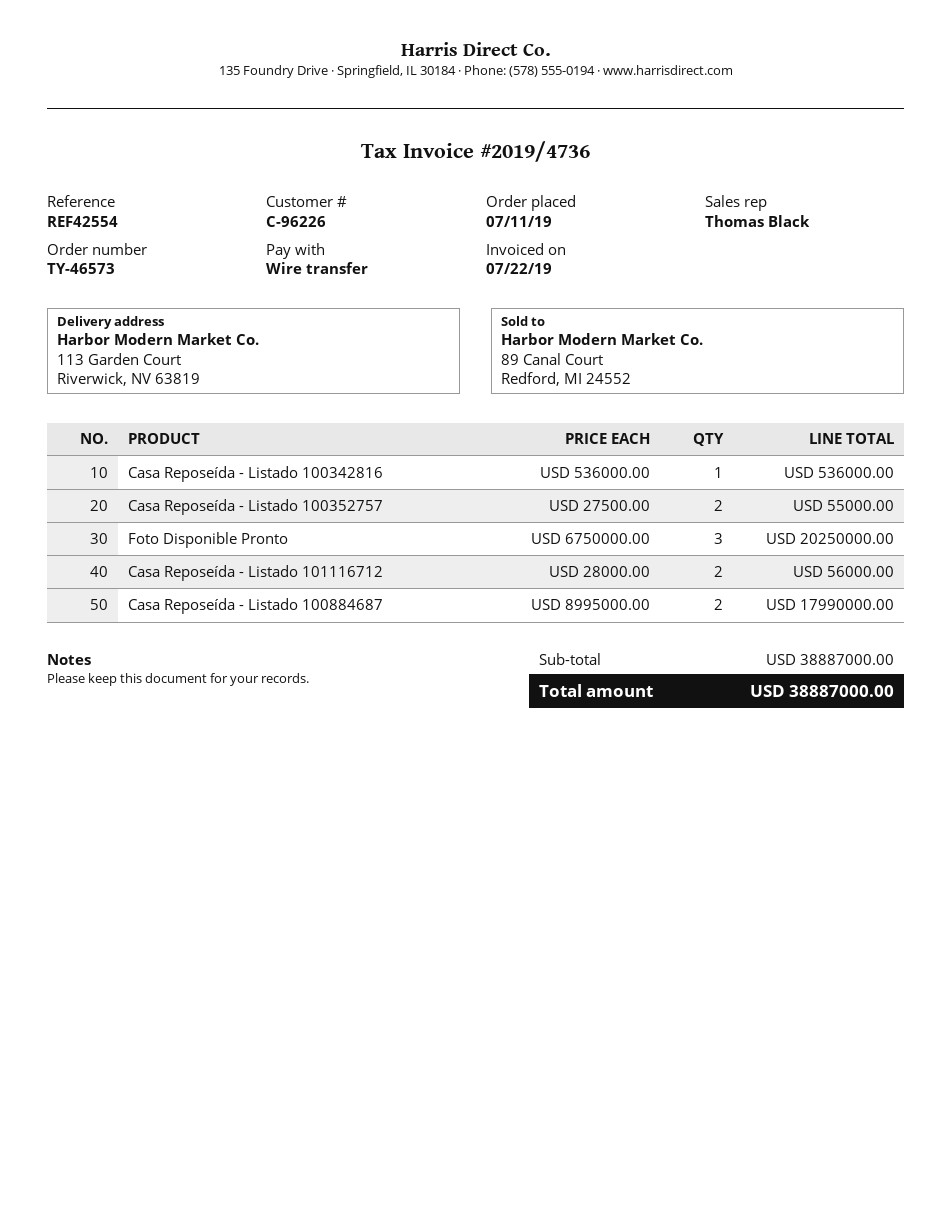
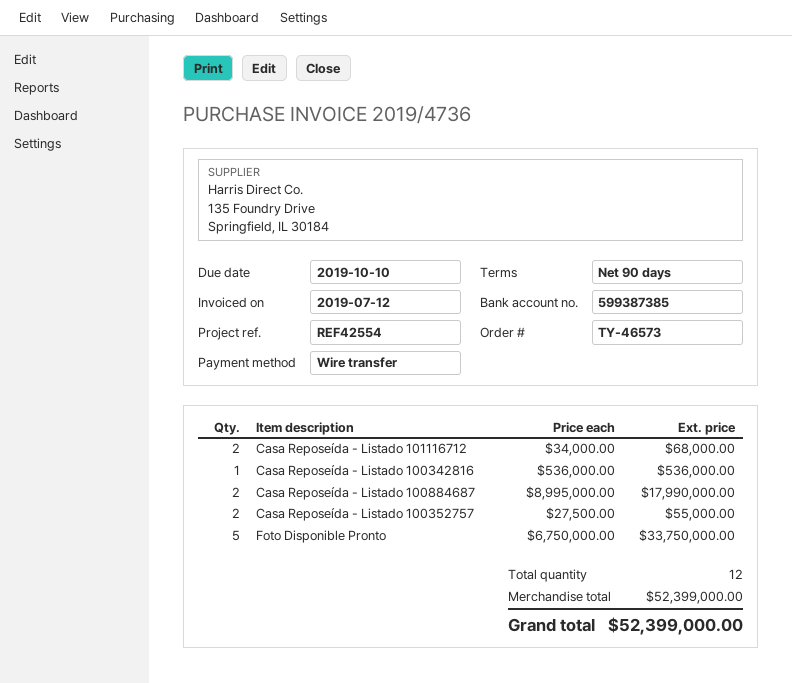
invoice date: 2019-07-22 -> 2019-07-12
Foto Disponible Pronto: 3 x 6750000.00 = 20250000.00 -> 5 x 6750000.00 = 33750000.00
Casa Reposeída - Listado 101116712: 2 x 28000.00 = 56000.00 -> 2 x 34000.00 = 68000.00
subtotal: 38887000.00 -> 52399000.00
total: 38887000.00 -> 52399000.00

